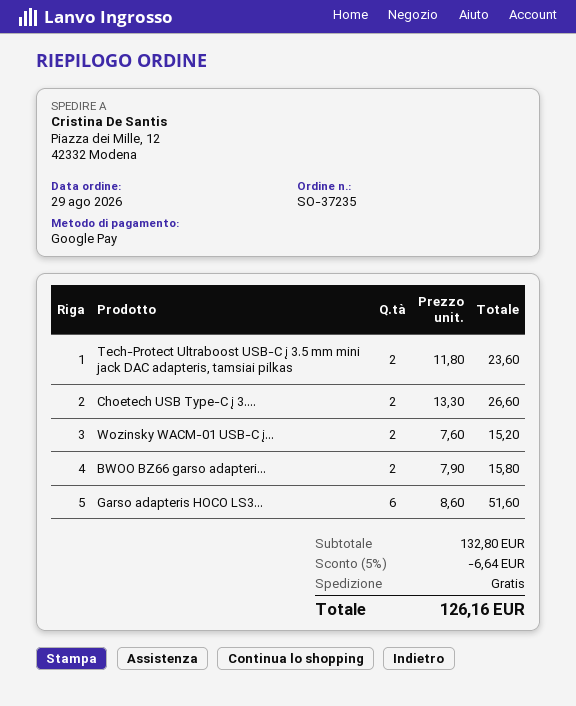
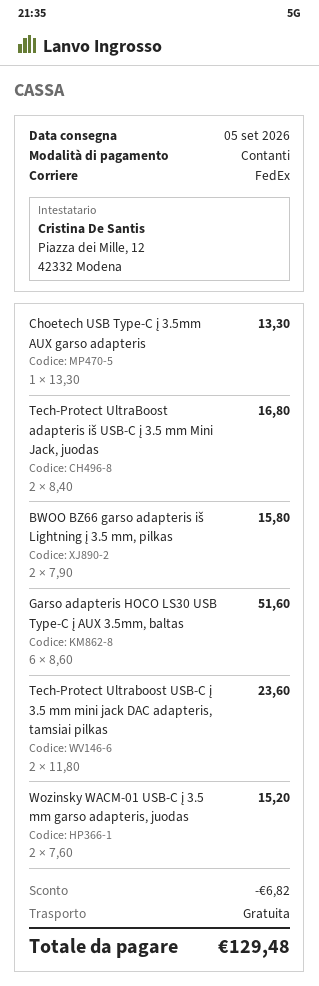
payment method: Google Pay -> cash
Choetech USB Type-C į 3....: 2 x 13.30 = 26.60 -> 1 x 13.30 = 13.30
Tech-Protect UltraBoost adapteris iš USB-C į 3.5 mm Mini Jack, juodas: none -> 2 x 8.40 = 16.80
discount: 6.64 -> 6.82
total: 126.16 -> 129.48

